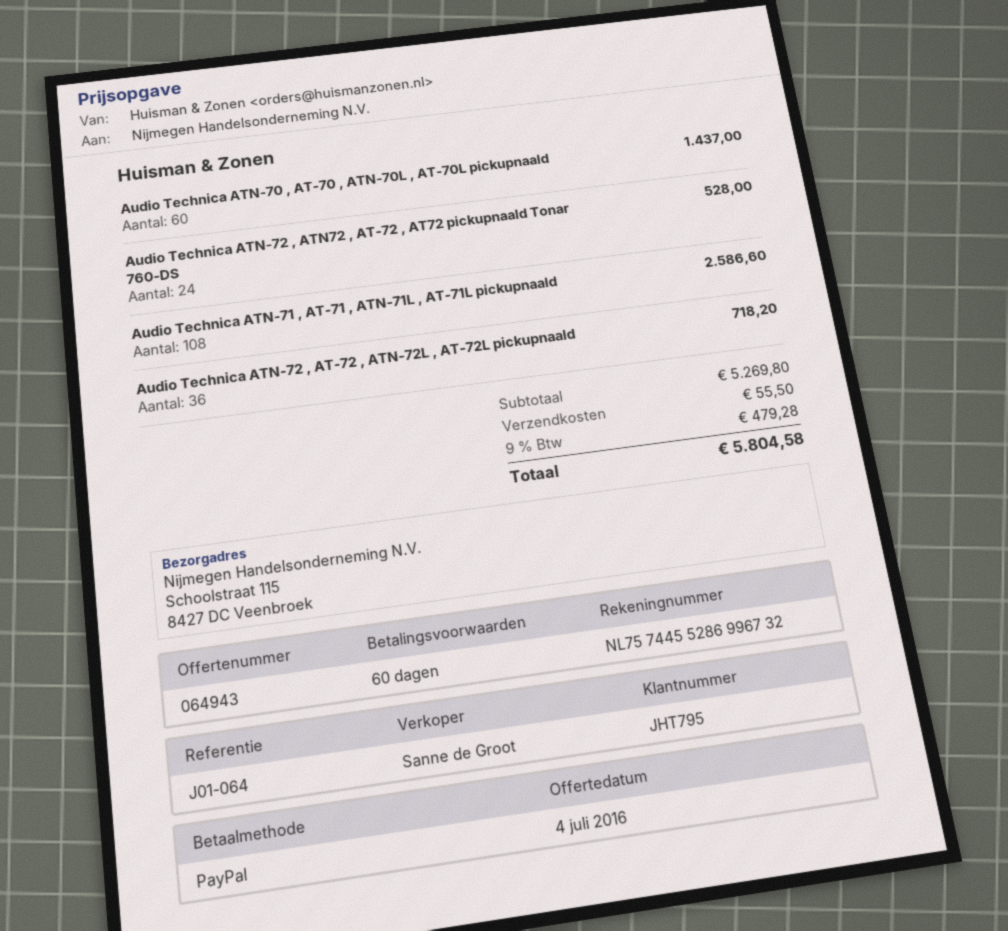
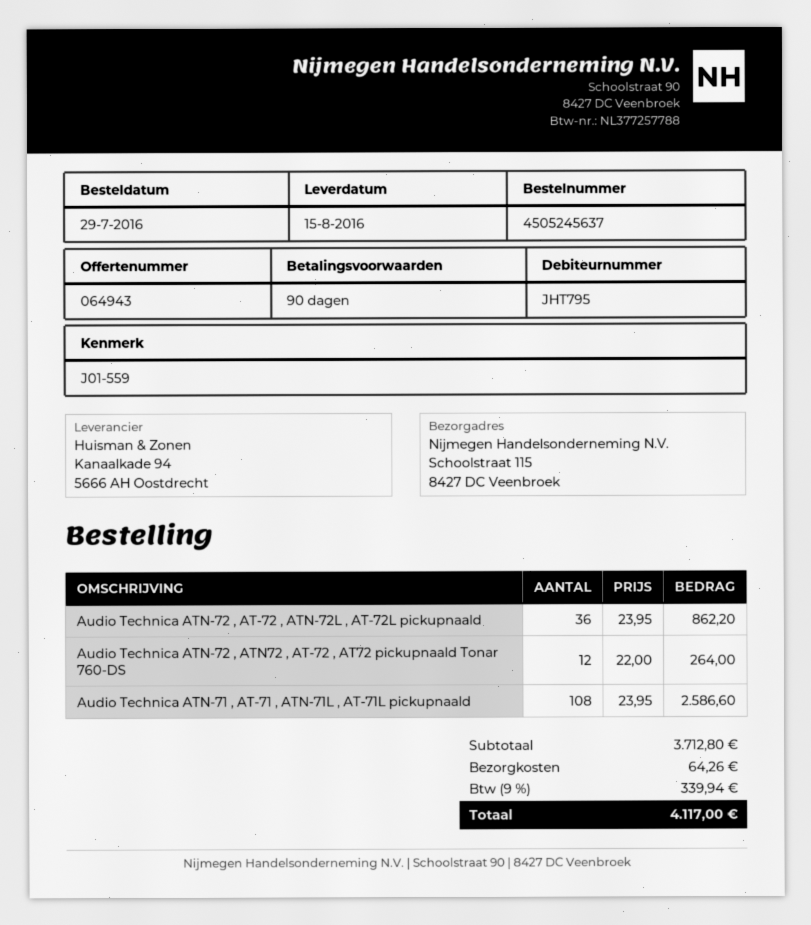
payment terms: 60 days -> 90 days
reference: J01-064 -> J01-559
Audio Technica ATN-70 , AT-70 , ATN-70L , AT-70L pickupnaald: 60 for 1437.00 -> none
Audio Technica ATN-72 , ATN72 , AT-72 , AT72 pickupnaald Tonar 760-DS: 24 for 528.00 -> 12 for 264.00
Audio Technica ATN-72 , AT-72 , ATN-72L , AT-72L pickupnaald: 36 for 718.20 -> 36 for 862.20
subtotal: 5269.80 -> 3712.80
shipping: 55.50 -> 64.26
tax: 9% = 479.28 -> 9% = 339.94
total: 5804.58 -> 4117.00

